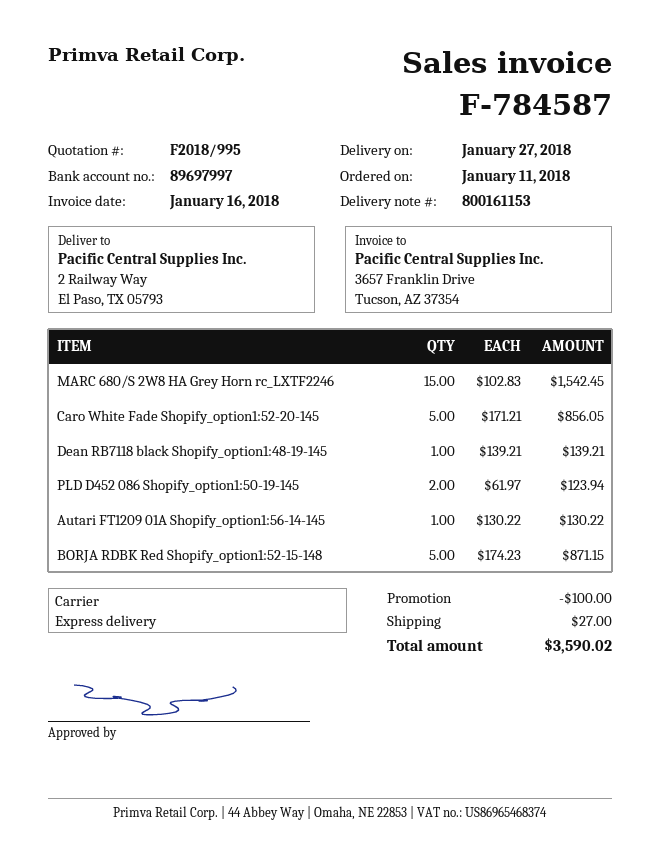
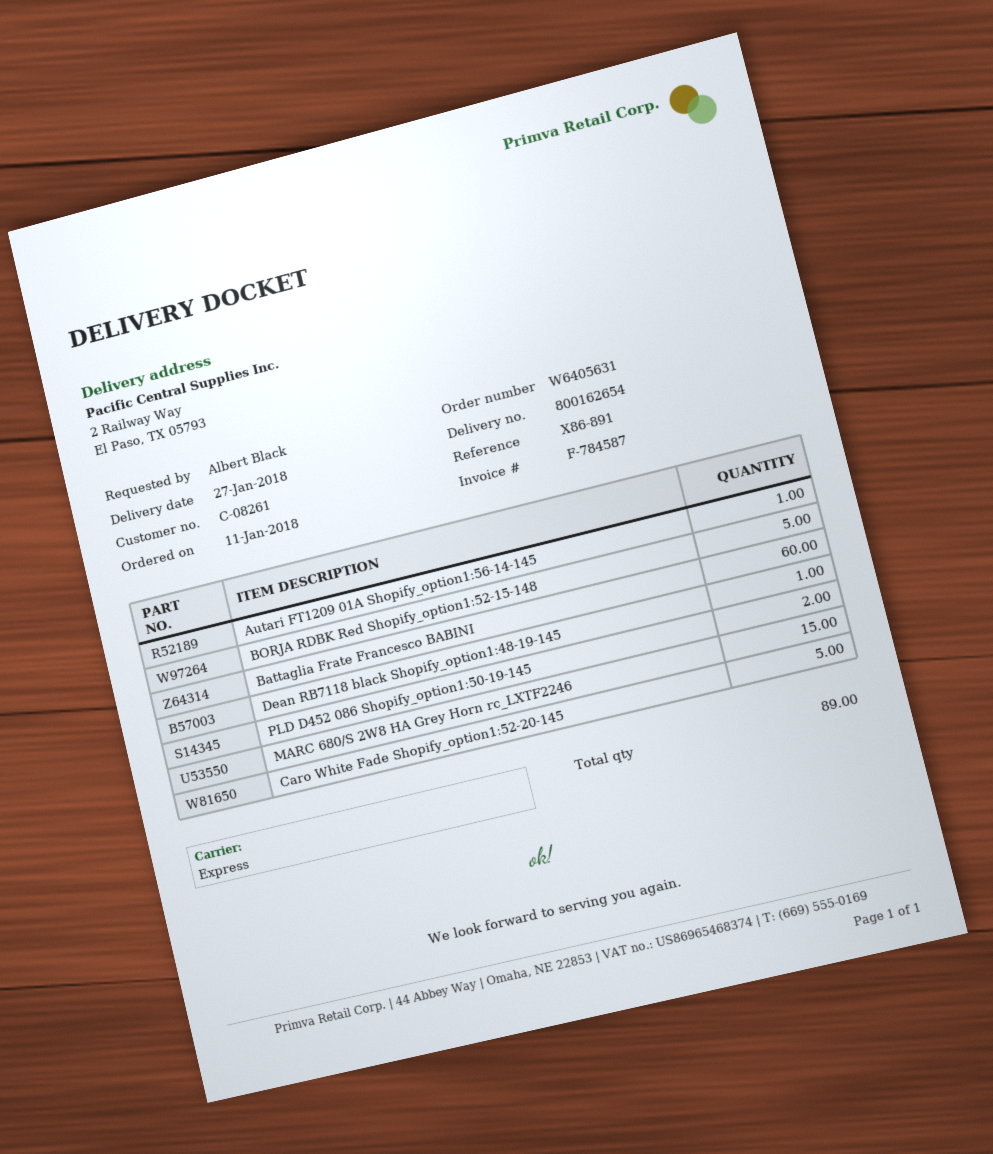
delivery note number: 800161153 -> 800162654
Battaglia Frate Francesco BABINI: none -> 60

